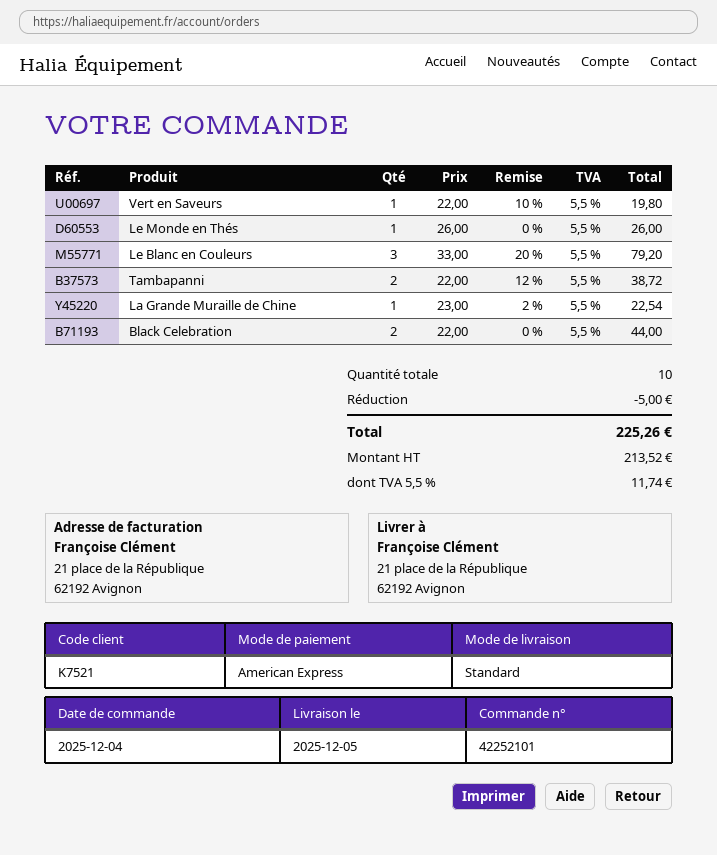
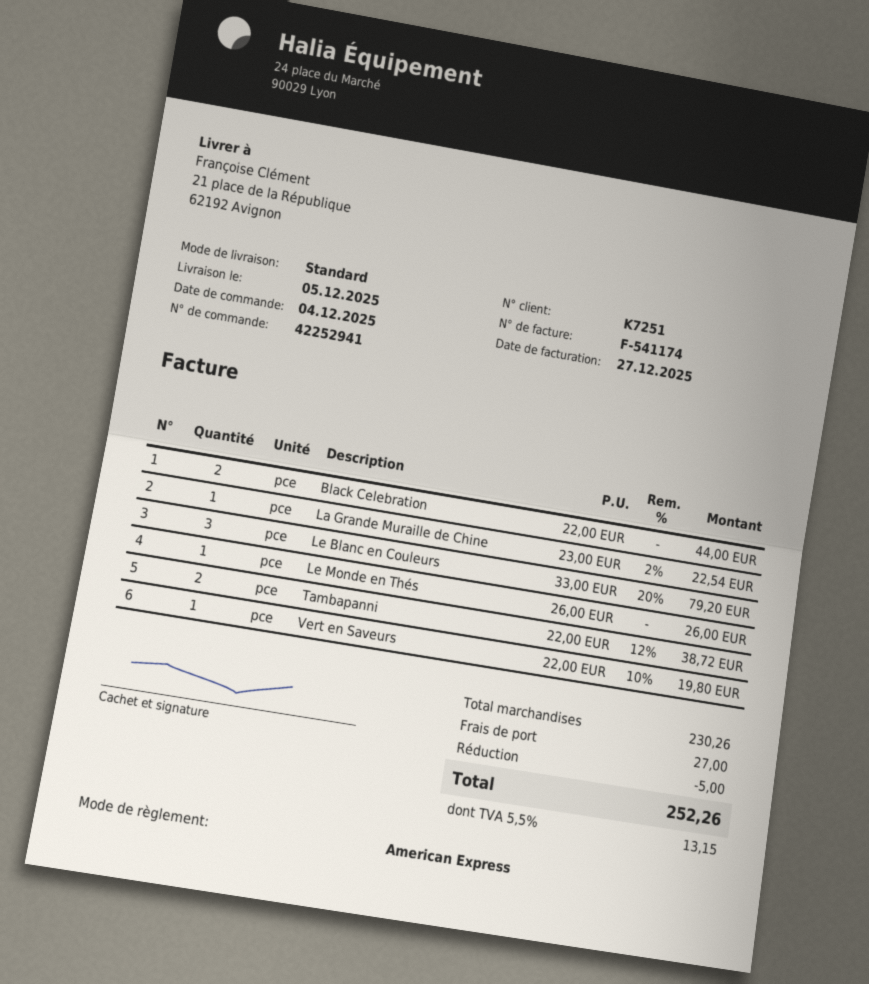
order number: 42252101 -> 42252941
customer number: K7521 -> K7251
shipping: none -> 27.00
tax: 5.5% = 11.74 -> 5.5% = 13.15
total: 225.26 -> 252.26

